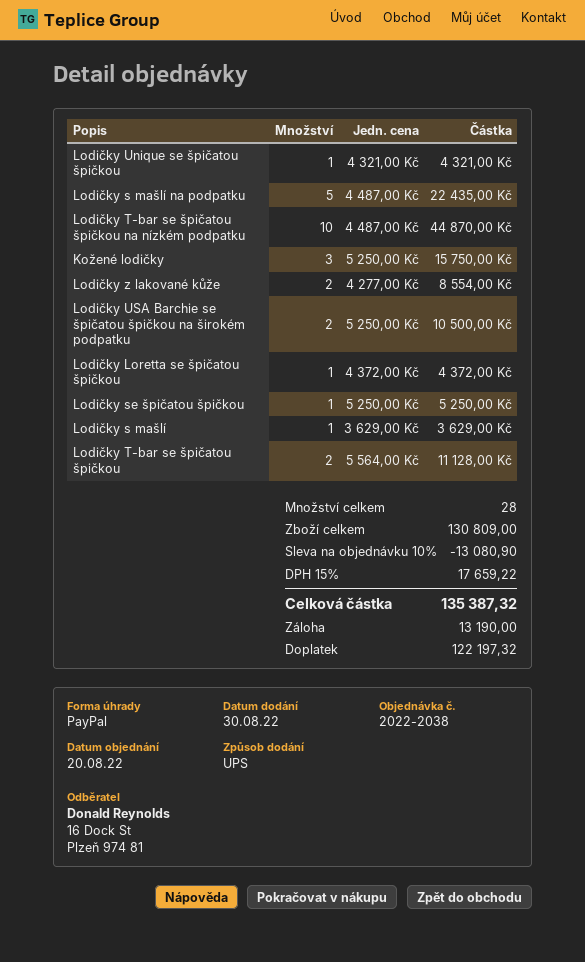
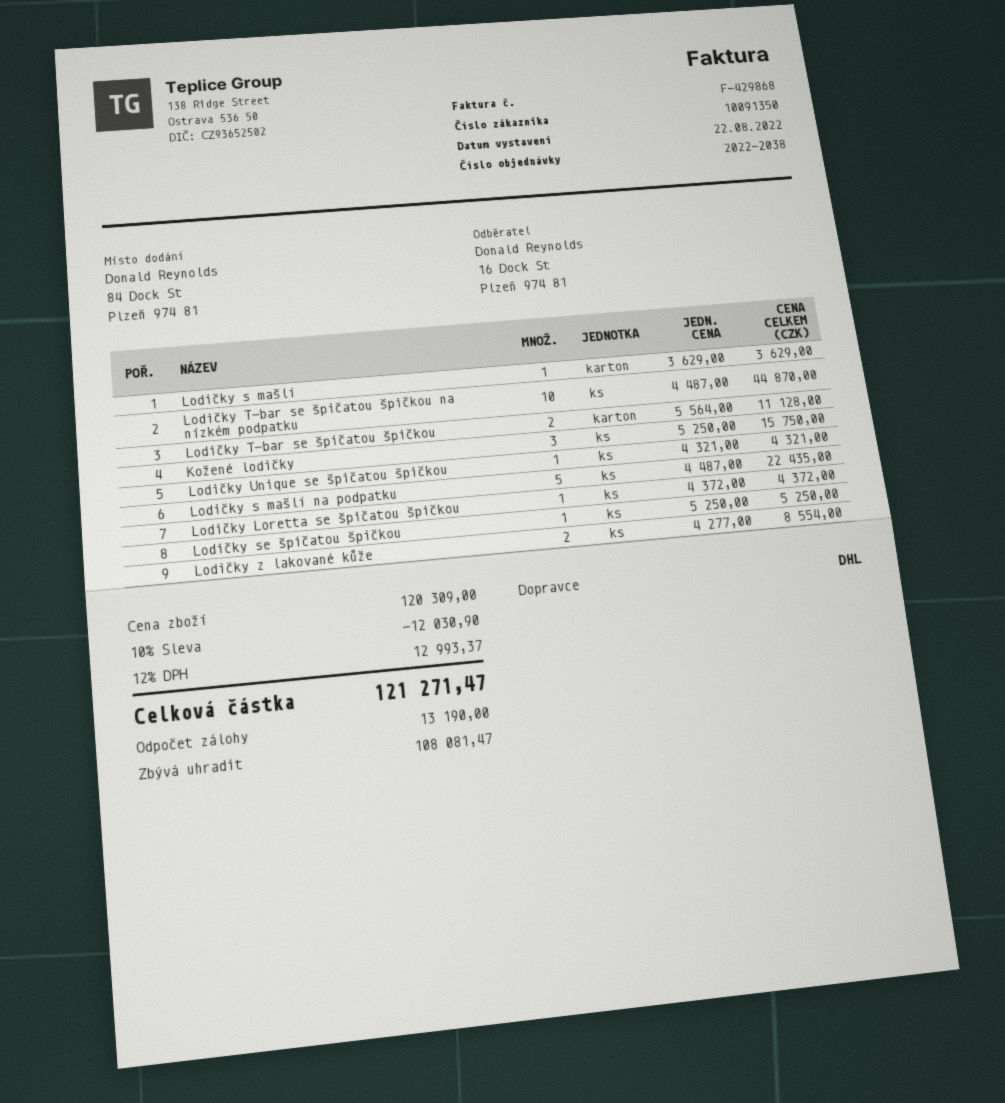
shipping method: UPS -> DHL
Lodičky USA Barchie se špičatou špičkou na širokém podpatku: 2 x 5250.00 = 10500.00 -> none
subtotal: 130809.00 -> 120309.00
discount: 10% = 13080.90 -> 10% = 12030.90
tax: 15% = 17659.22 -> 12% = 12993.37
total: 135387.32 -> 121271.47
balance: 122197.32 -> 108081.47

